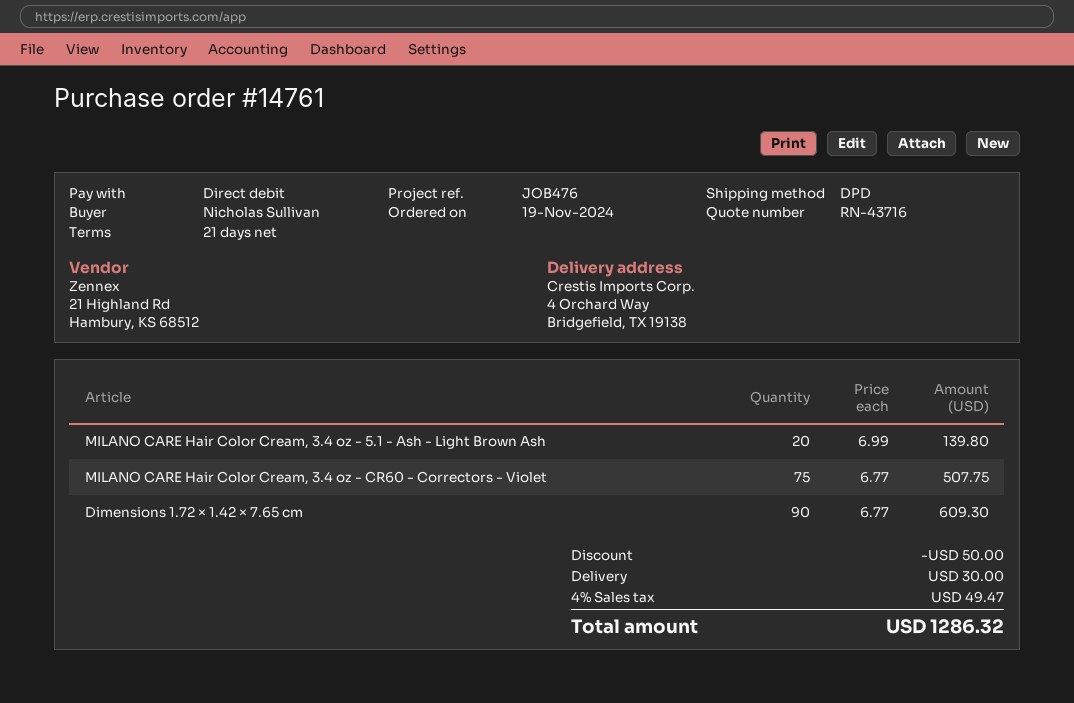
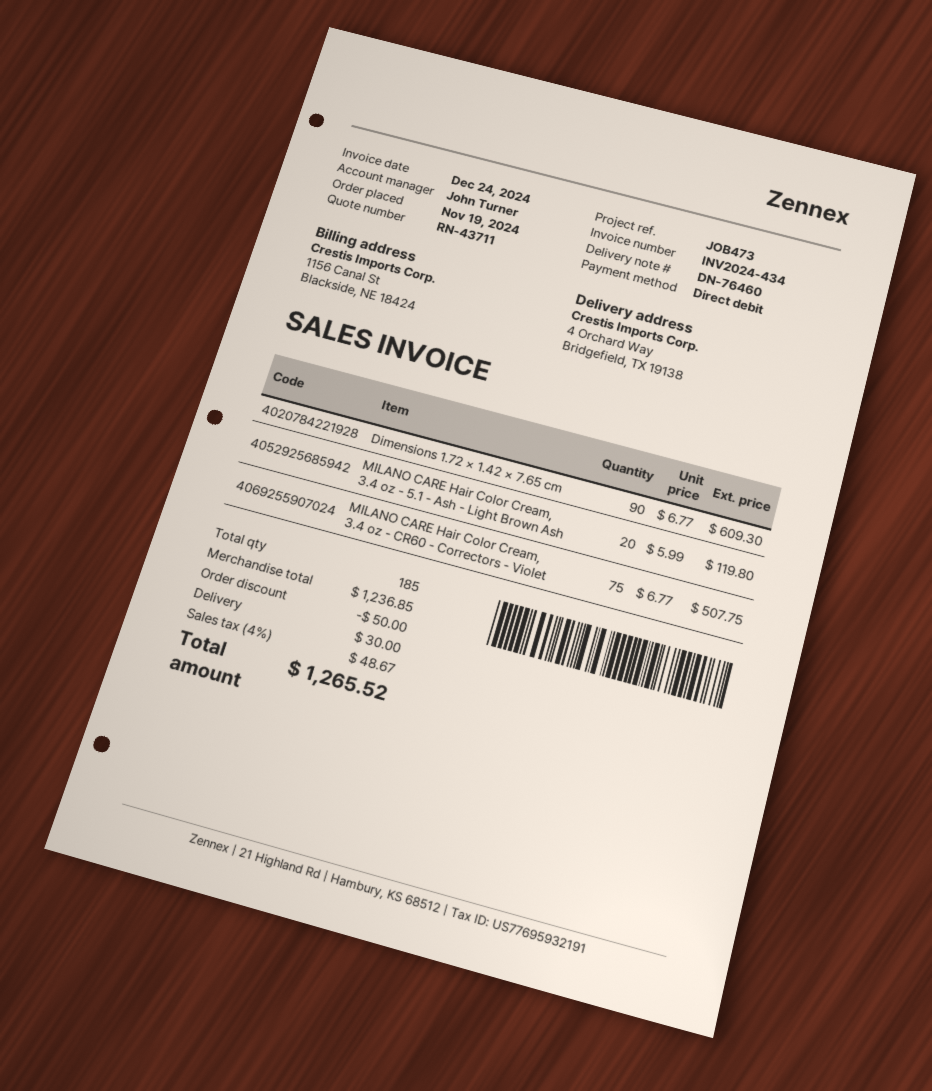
quote number: RN-43716 -> RN-43711
reference: JOB476 -> JOB473
MILANO CARE Hair Color Cream, 3.4 oz - 5.1 - Ash - Light Brown Ash: 20 x 6.99 = 139.80 -> 20 x 5.99 = 119.80
tax: 4% = 49.47 -> 4% = 48.67
total: 1286.32 -> 1265.52

